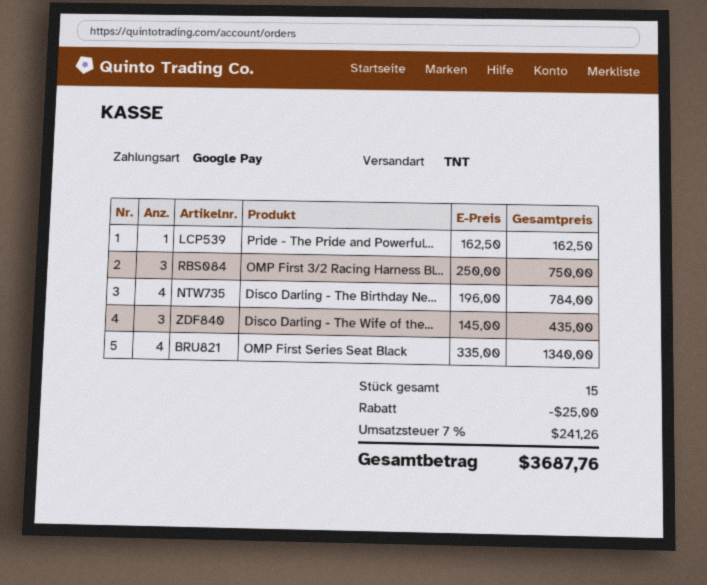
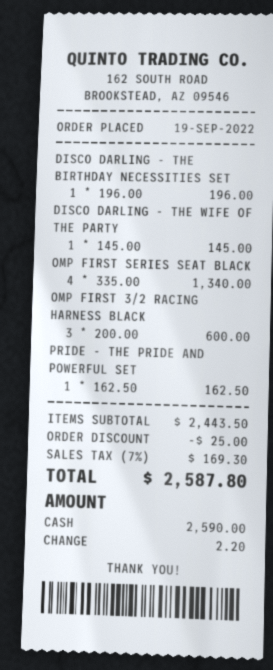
payment method: Google Pay -> cash
OMP First 3/2 Racing Harness Bl...: 3 x 250.00 = 750.00 -> 3 x 200.00 = 600.00
Disco Darling - The Birthday Ne...: 4 x 196.00 = 784.00 -> 1 x 196.00 = 196.00
Disco Darling - The Wife of the...: 3 x 145.00 = 435.00 -> 1 x 145.00 = 145.00
tax: 7% = 241.26 -> 7% = 169.30
total: 3687.76 -> 2587.80

